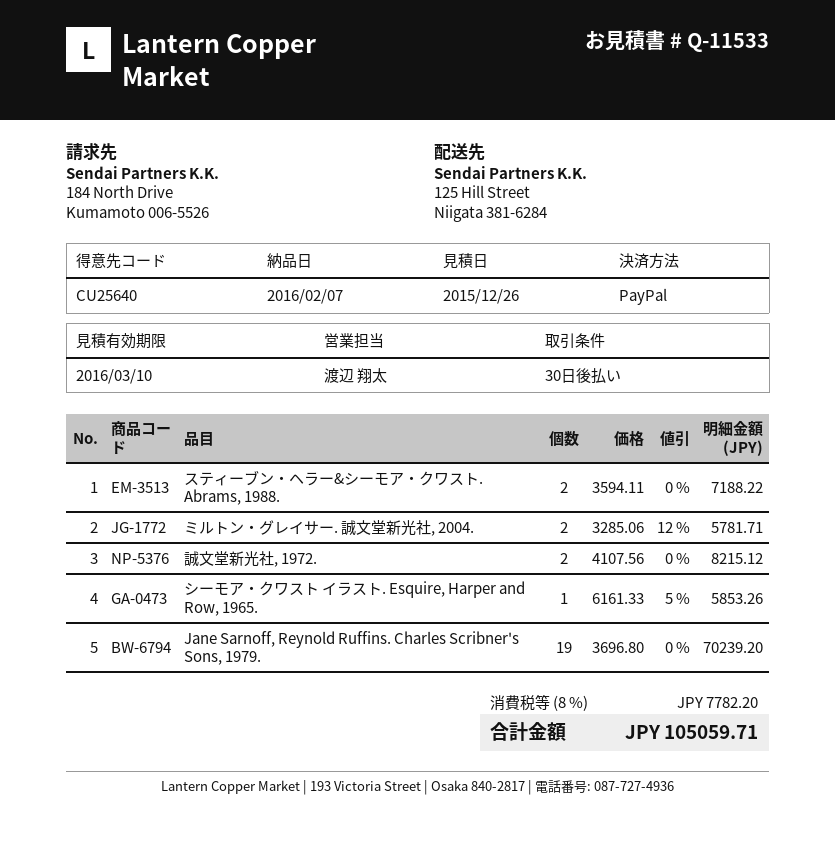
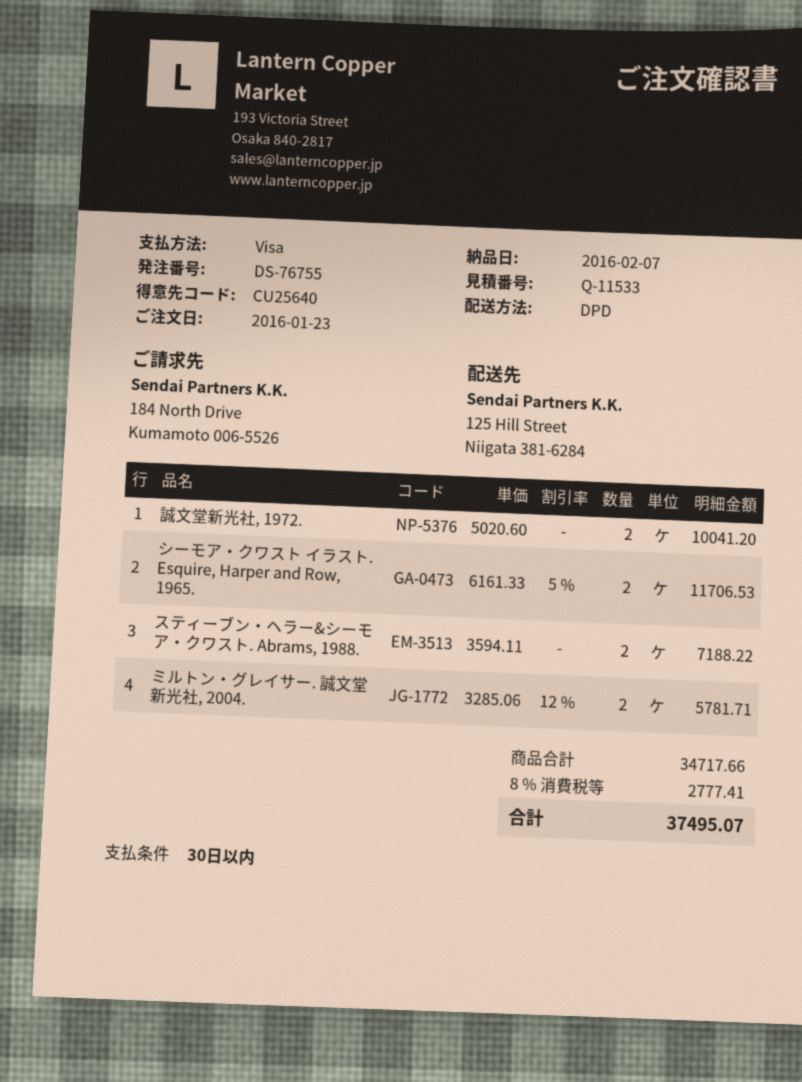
payment method: PayPal -> Visa
誠文堂新光社, 1972.: 2 x 4107.56 = 8215.12 -> 2 x 5020.60 = 10041.20
シーモア・クワスト イラスト. Esquire, Harper and Row, 1965.: 1 x 6161.33 - 5% = 5853.26 -> 2 x 6161.33 - 5% = 11706.53
Jane Sarnoff, Reynold Ruffins. Charles Scribner's Sons, 1979.: 19 x 3696.80 = 70239.20 -> none
tax: 8% = 7782.20 -> 8% = 2777.41
total: 105059.71 -> 37495.07

